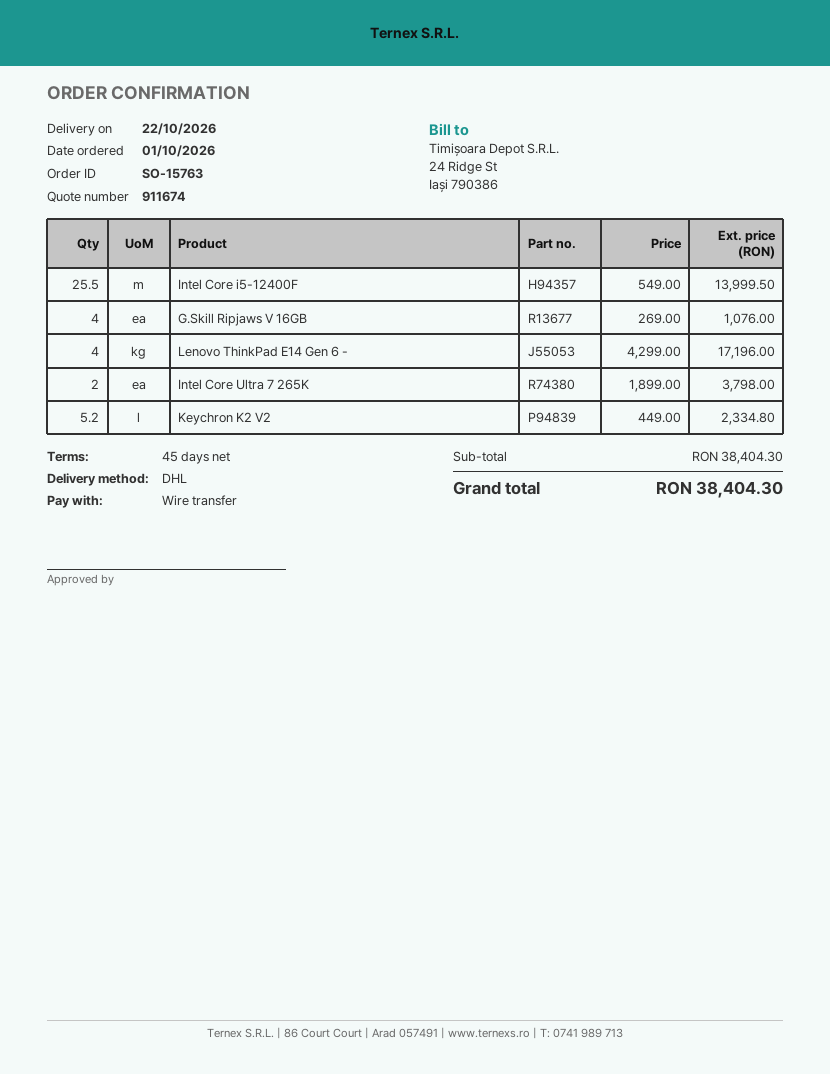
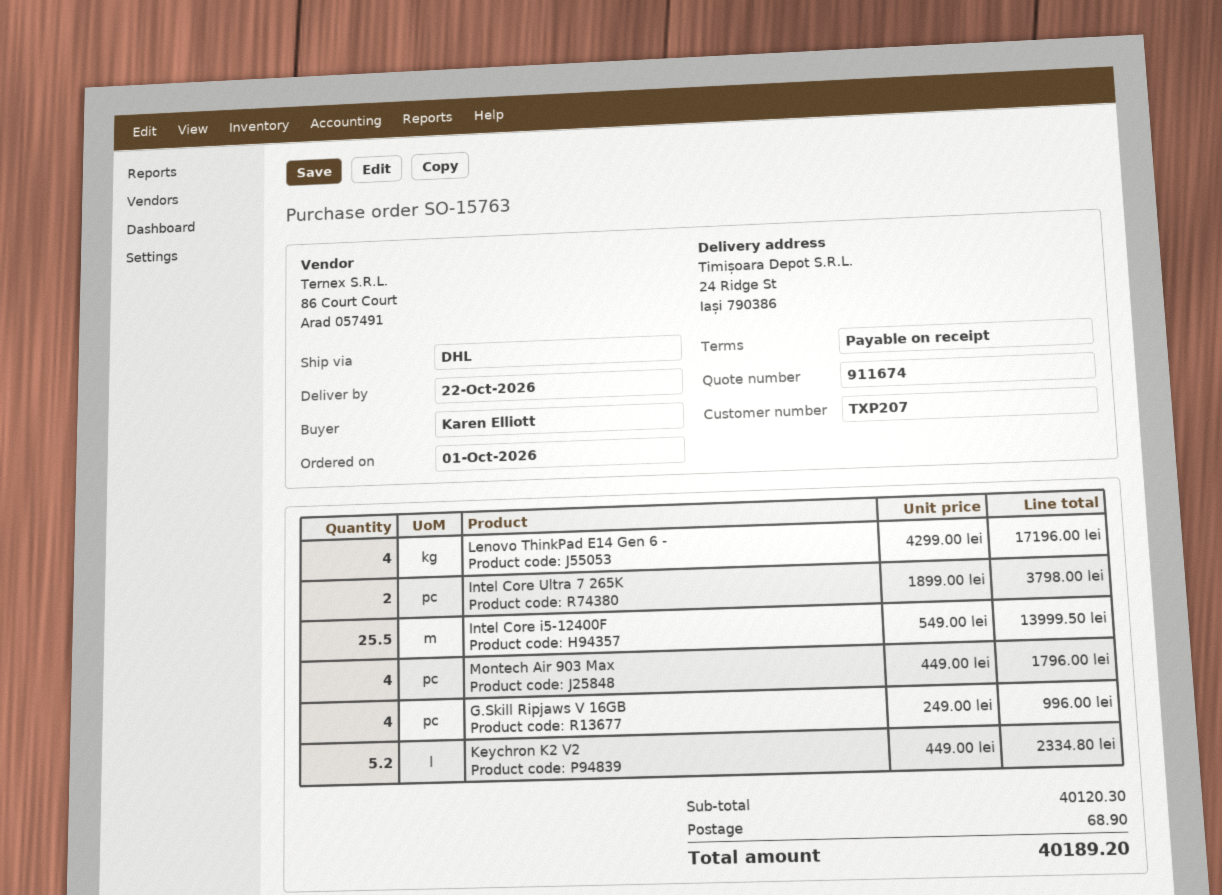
payment terms: 45 days -> on receipt
G.Skill Ripjaws V 16GB: 4 x 269.00 = 1076.00 -> 4 x 249.00 = 996.00
Montech Air 903 Max: none -> 4 x 449.00 = 1796.00
subtotal: 38404.30 -> 40120.30
shipping: none -> 68.90
total: 38404.30 -> 40189.20

